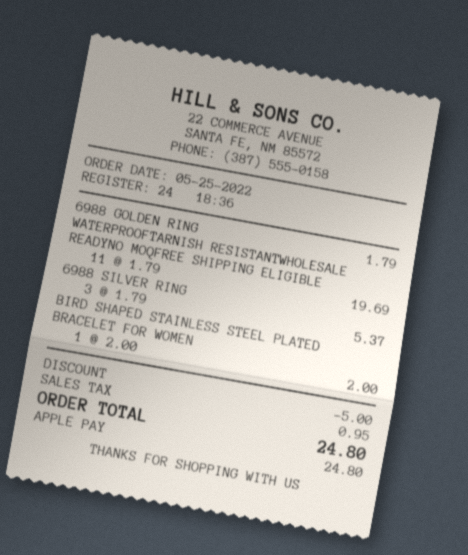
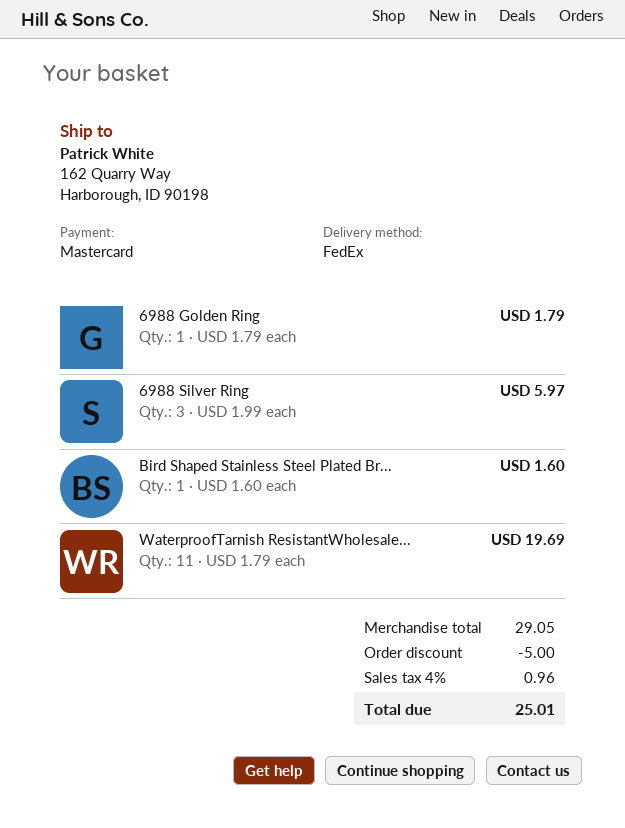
payment method: Apple Pay -> Mastercard
6988 SILVER RING: 3 x 1.79 = 5.37 -> 3 x 1.99 = 5.97
BIRD SHAPED STAINLESS STEEL PLATED BRACELET FOR WOMEN: 1 x 2.00 = 2.00 -> 1 x 1.60 = 1.60
tax: 0.95 -> 0.96
total: 24.80 -> 25.01

